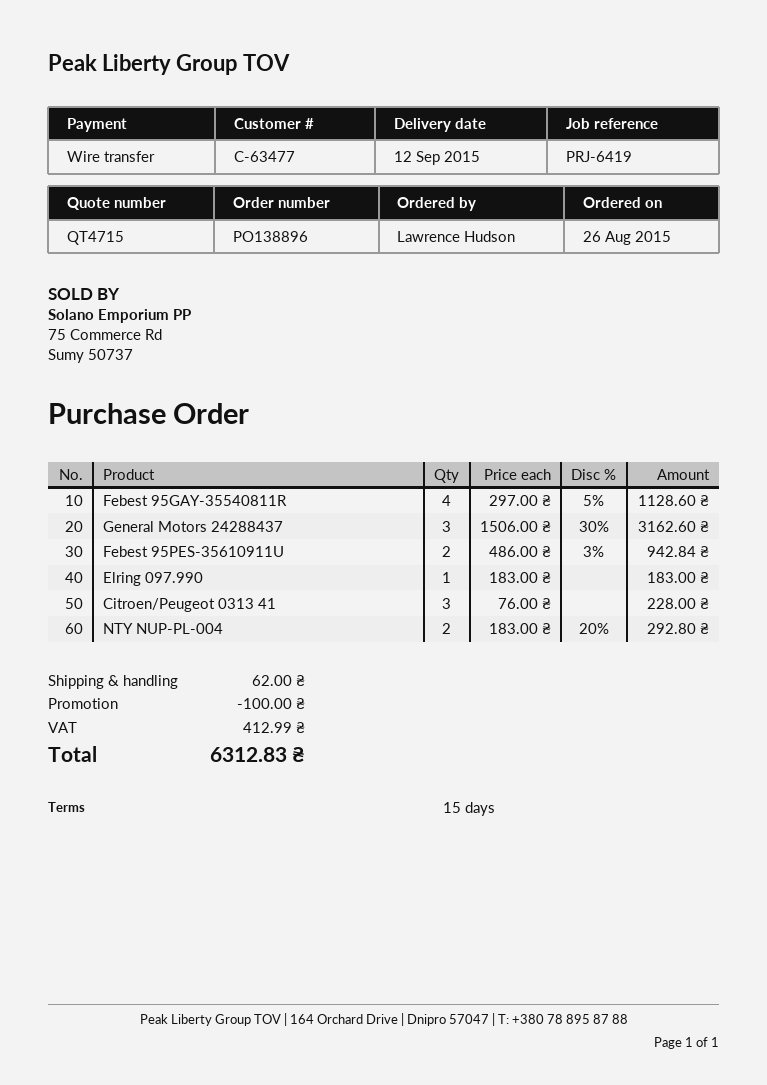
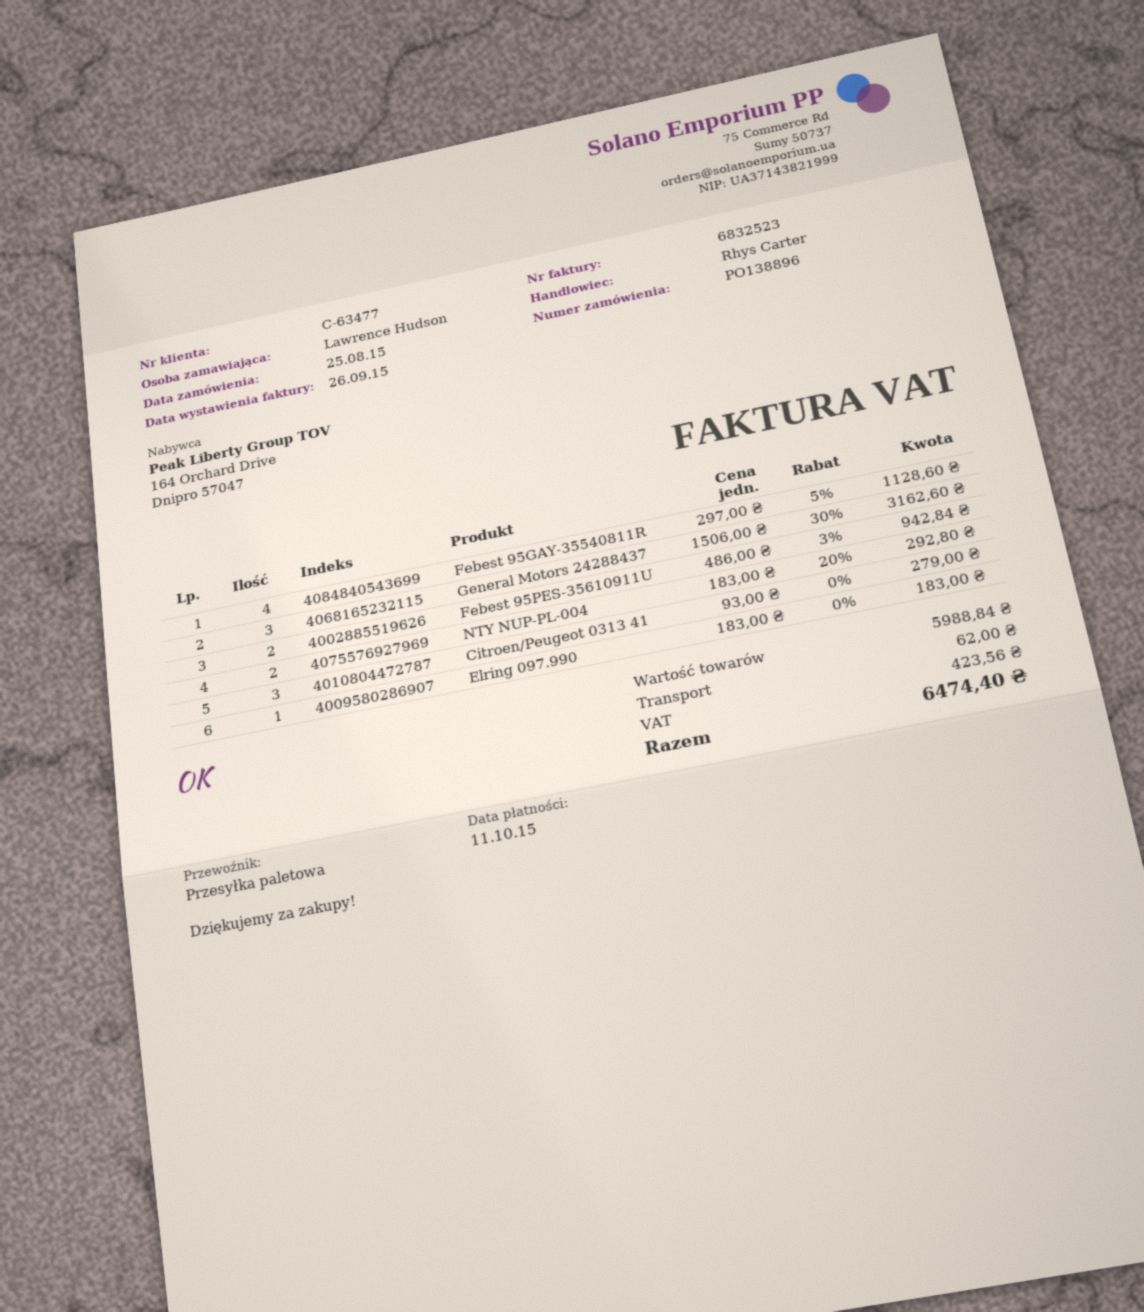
order date: 2015-08-26 -> 2015-08-25
Citroen/Peugeot 0313 41: 3 x 76.00 = 228.00 -> 3 x 93.00 = 279.00
discount: 100.00 -> none
tax: 412.99 -> 423.56
total: 6312.83 -> 6474.40

